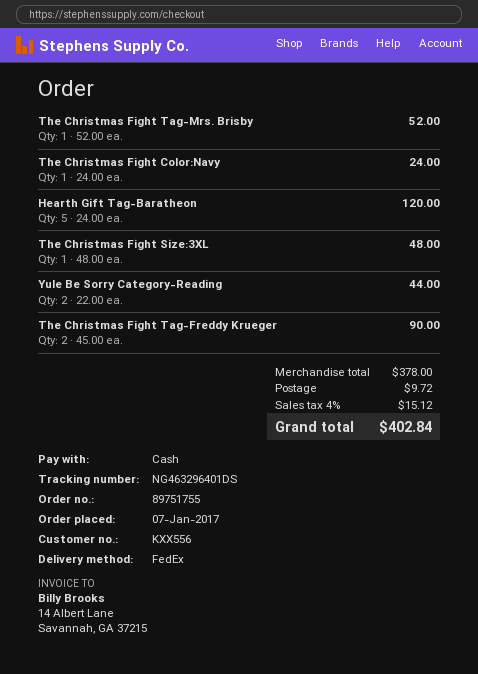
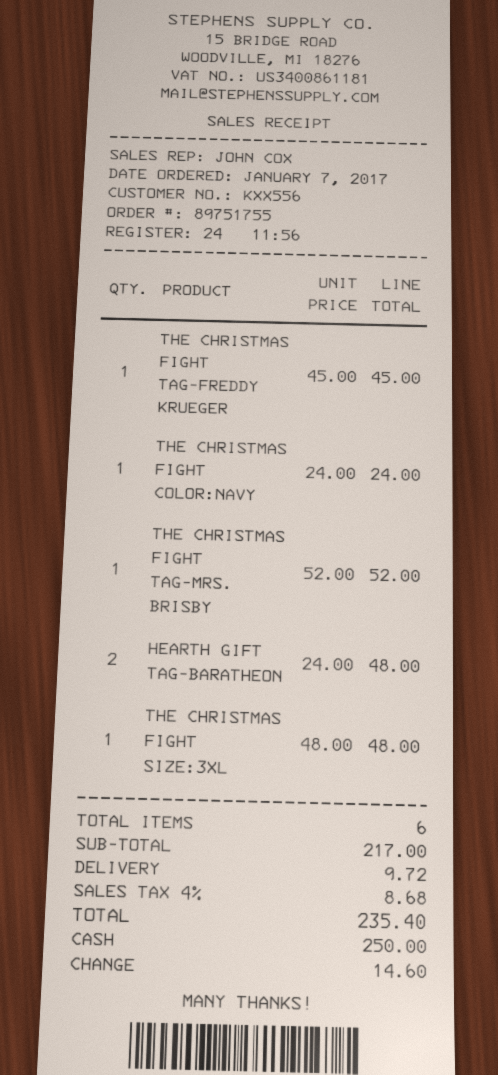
Hearth Gift Tag-Baratheon: 5 x 24.00 = 120.00 -> 2 x 24.00 = 48.00
Yule Be Sorry Category-Reading: 2 x 22.00 = 44.00 -> none
The Christmas Fight Tag-Freddy Krueger: 2 x 45.00 = 90.00 -> 1 x 45.00 = 45.00
subtotal: 378.00 -> 217.00
tax: 4% = 15.12 -> 4% = 8.68
total: 402.84 -> 235.40

